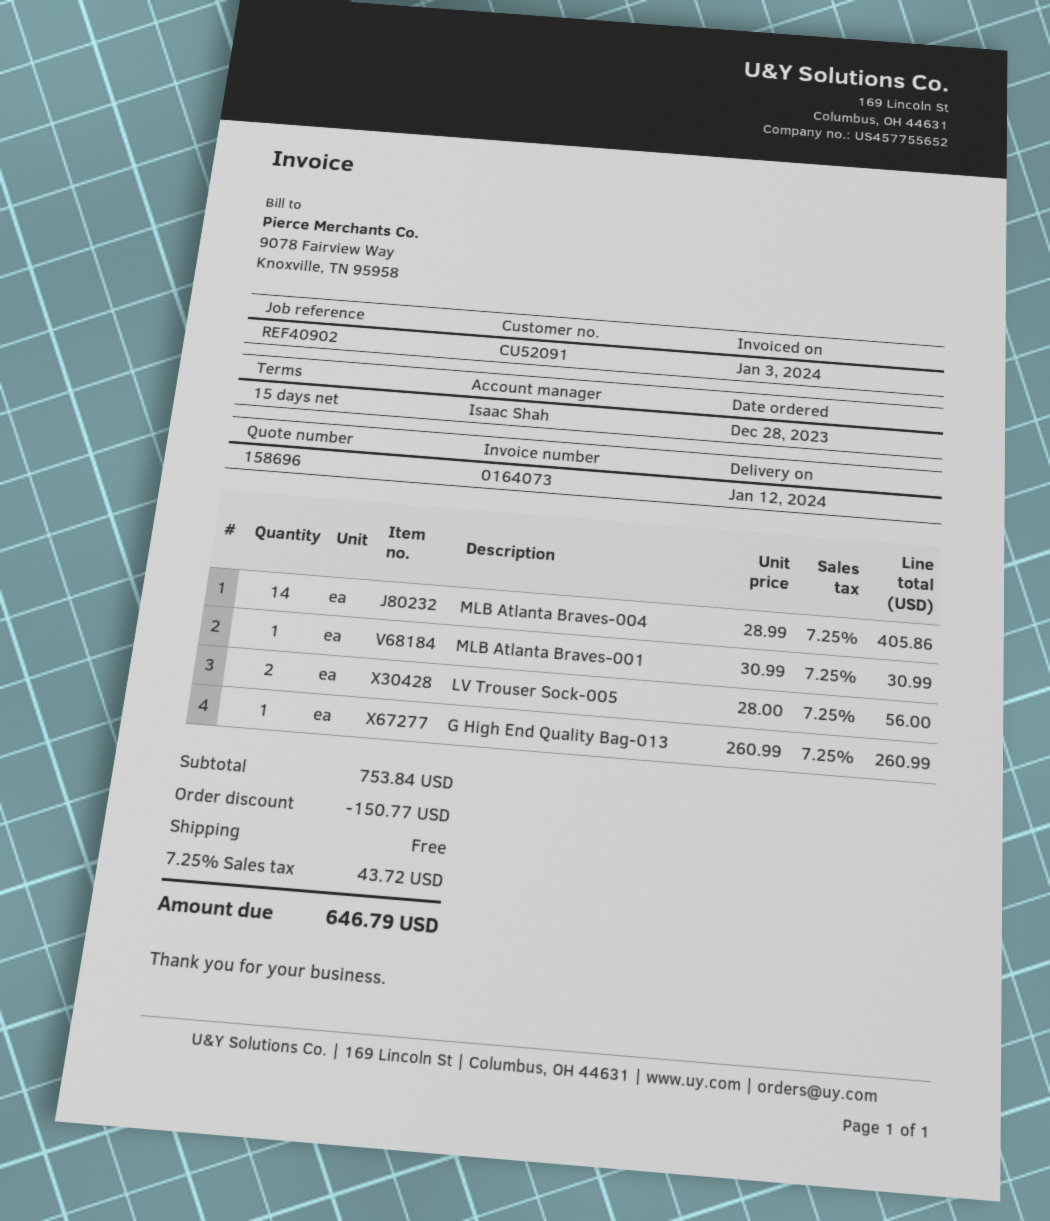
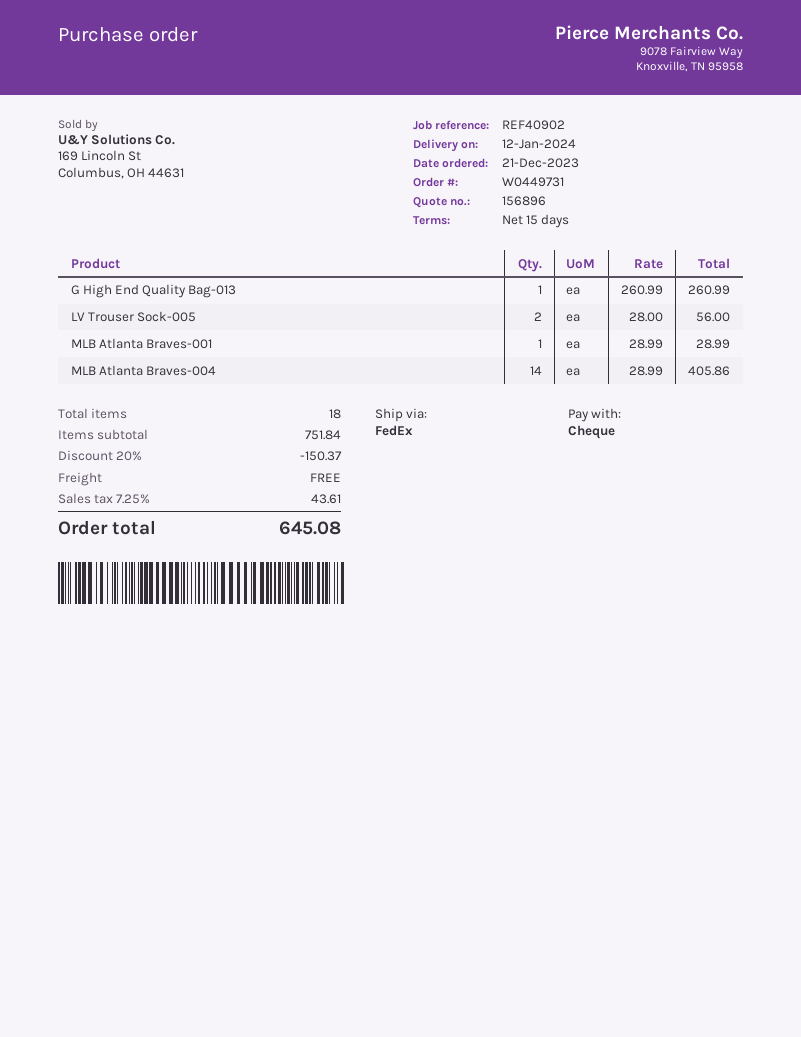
quote number: 158696 -> 156896
order date: 2023-12-28 -> 2023-12-21
MLB Atlanta Braves-001: 1 x 30.99 = 30.99 -> 1 x 28.99 = 28.99
subtotal: 753.84 -> 751.84
discount: 150.77 -> 150.37
tax: 7.25% = 43.72 -> 7.25% = 43.61
total: 646.79 -> 645.08

